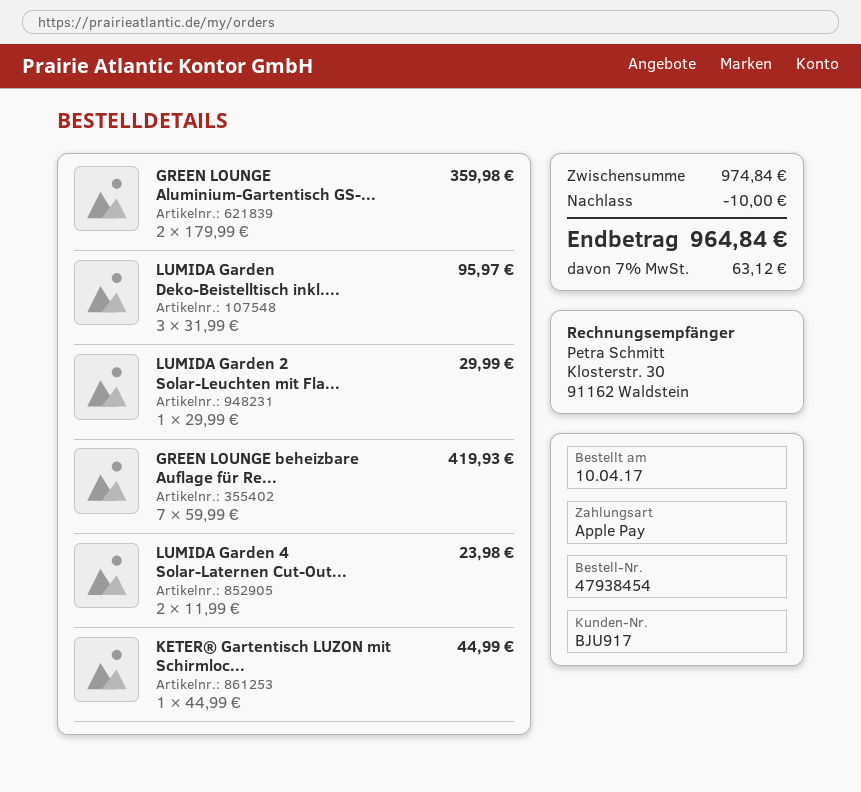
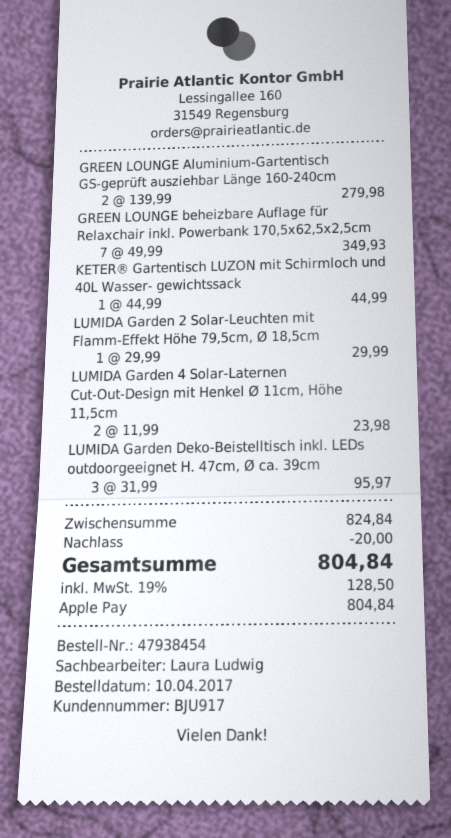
GREEN LOUNGE Aluminium-Gartentisch GS-...: 2 x 179.99 = 359.98 -> 2 x 139.99 = 279.98
GREEN LOUNGE beheizbare Auflage für Re...: 7 x 59.99 = 419.93 -> 7 x 49.99 = 349.93
subtotal: 974.84 -> 824.84
discount: 10.00 -> 20.00
tax: 7% = 63.12 -> 19% = 128.50
total: 964.84 -> 804.84

